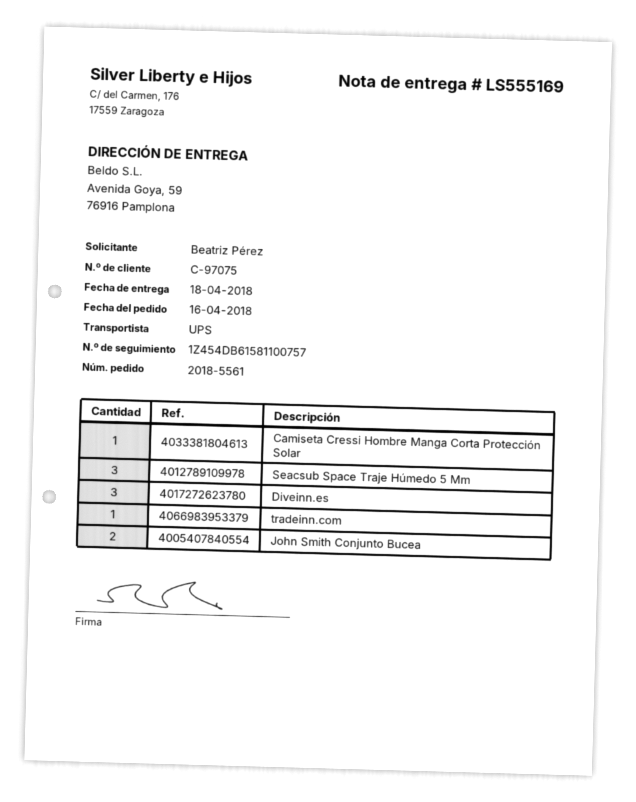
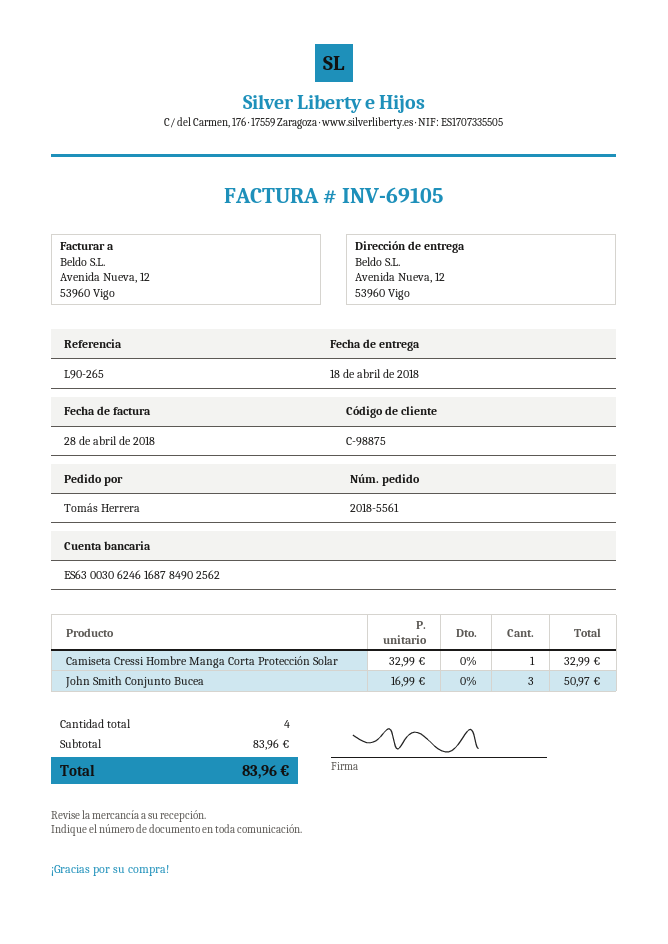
customer number: C-97075 -> C-98875
ordered by: Beatriz Pérez -> Tomás Herrera
ship to: Avenida Goya, 59, 76916 Pamplona -> Avenida Nueva, 12, 53960 Vigo
Seacsub Space Traje Húmedo 5 Mm: 3 -> none
Diveinn.es: 3 -> none
tradeinn.com: 1 -> none
John Smith Conjunto Bucea: 2 -> 3

